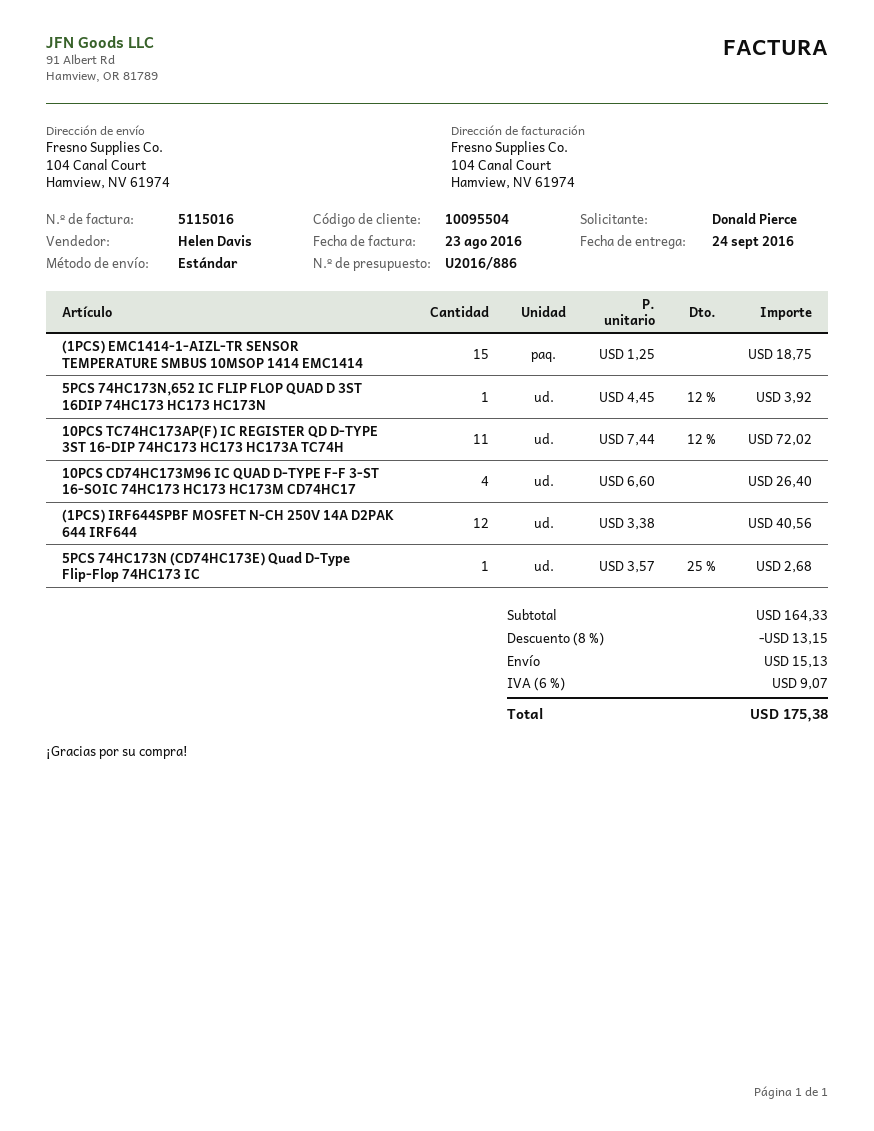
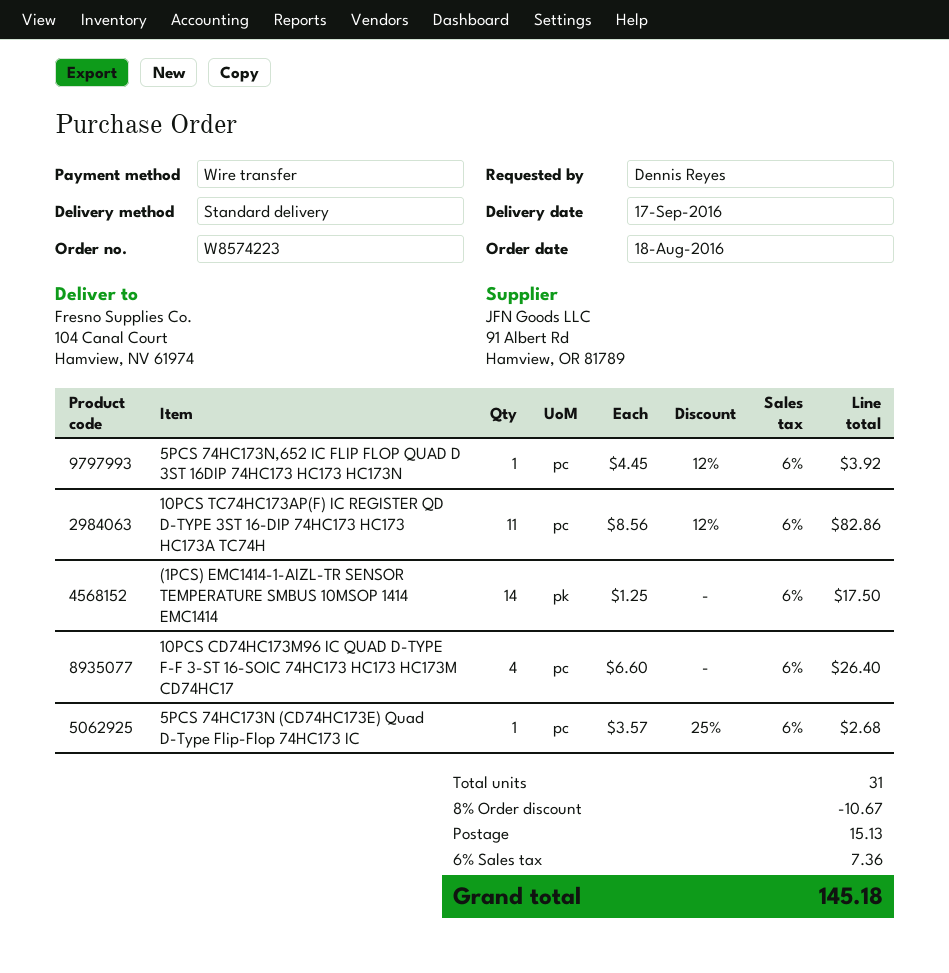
delivery date: 2016-09-24 -> 2016-09-17
ordered by: Donald Pierce -> Dennis Reyes
(1PCS) EMC1414-1-AIZL-TR SENSOR TEMPERATURE SMBUS 10MSOP 1414 EMC1414: 15 x 1.25 = 18.75 -> 14 x 1.25 = 17.50
10PCS TC74HC173AP(F) IC REGISTER QD D-TYPE 3ST 16-DIP 74HC173 HC173 HC173A TC74H: 11 x 7.44 - 12% = 72.02 -> 11 x 8.56 - 12% = 82.86
(1PCS) IRF644SPBF MOSFET N-CH 250V 14A D2PAK 644 IRF644: 12 x 3.38 = 40.56 -> none
discount: 8% = 13.15 -> 8% = 10.67
tax: 6% = 9.07 -> 6% = 7.36
total: 175.38 -> 145.18

